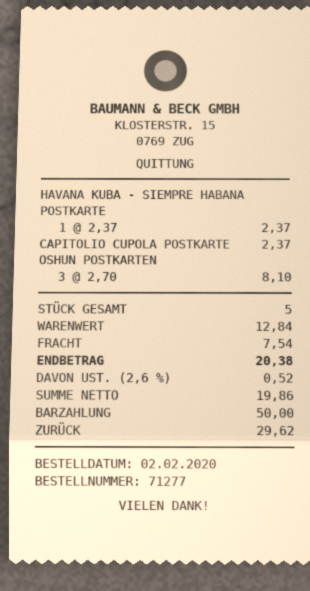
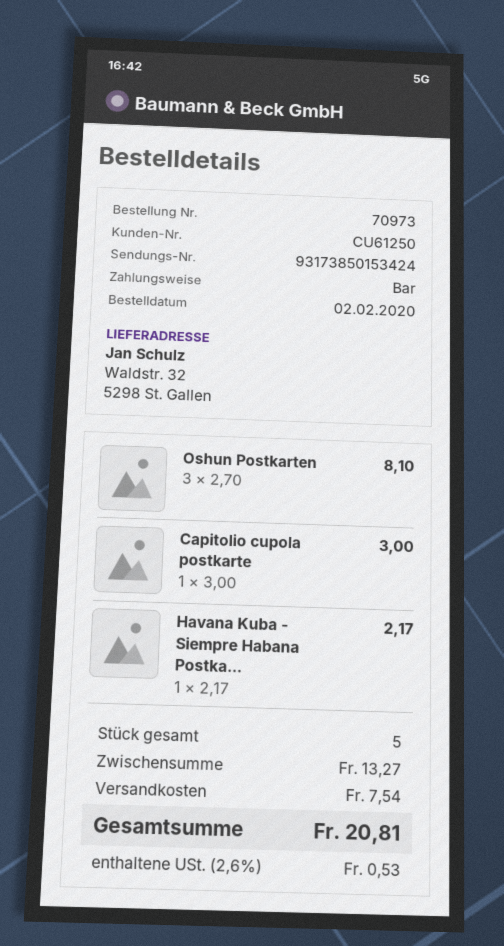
order number: 71277 -> 70973
HAVANA KUBA - SIEMPRE HABANA POSTKARTE: 1 x 2.37 = 2.37 -> 1 x 2.17 = 2.17
CAPITOLIO CUPOLA POSTKARTE: 1 x 2.37 = 2.37 -> 1 x 3.00 = 3.00
subtotal: 12.84 -> 13.27
tax: 2.6% = 0.52 -> 2.6% = 0.53
total: 20.38 -> 20.81

